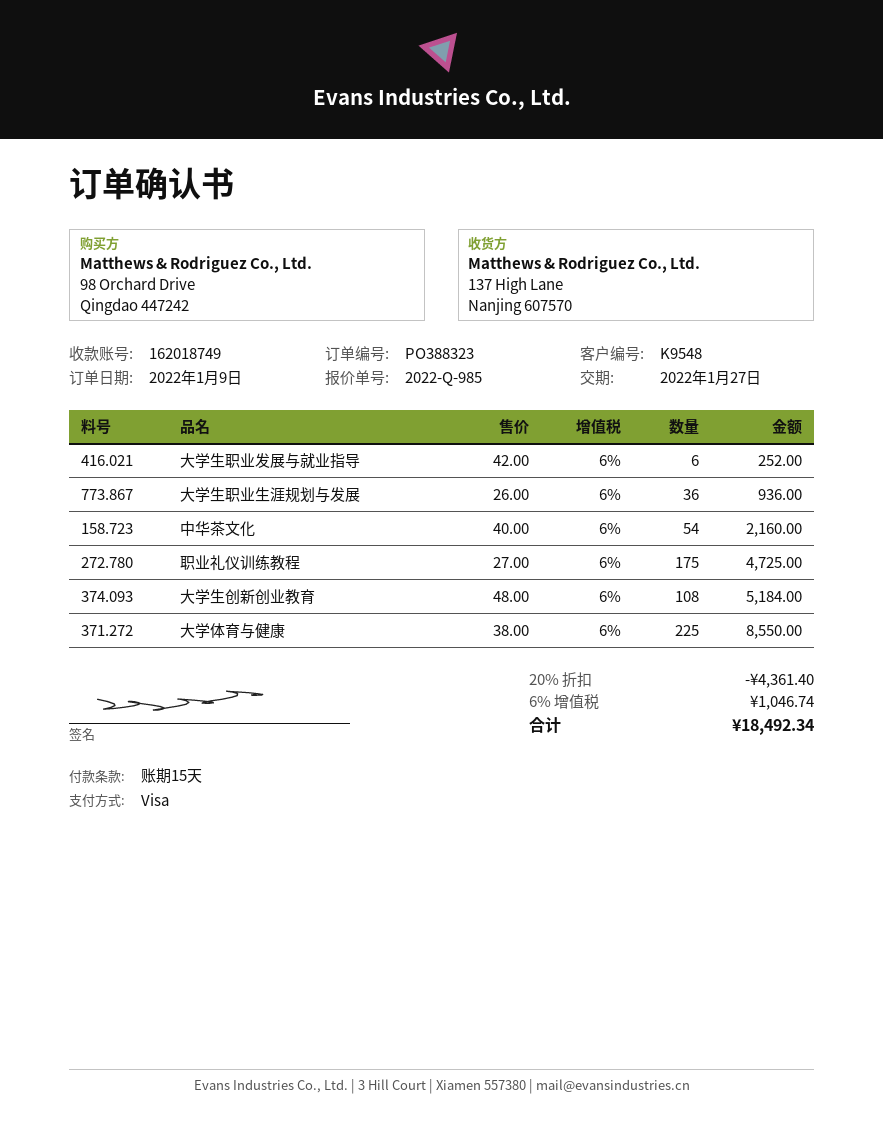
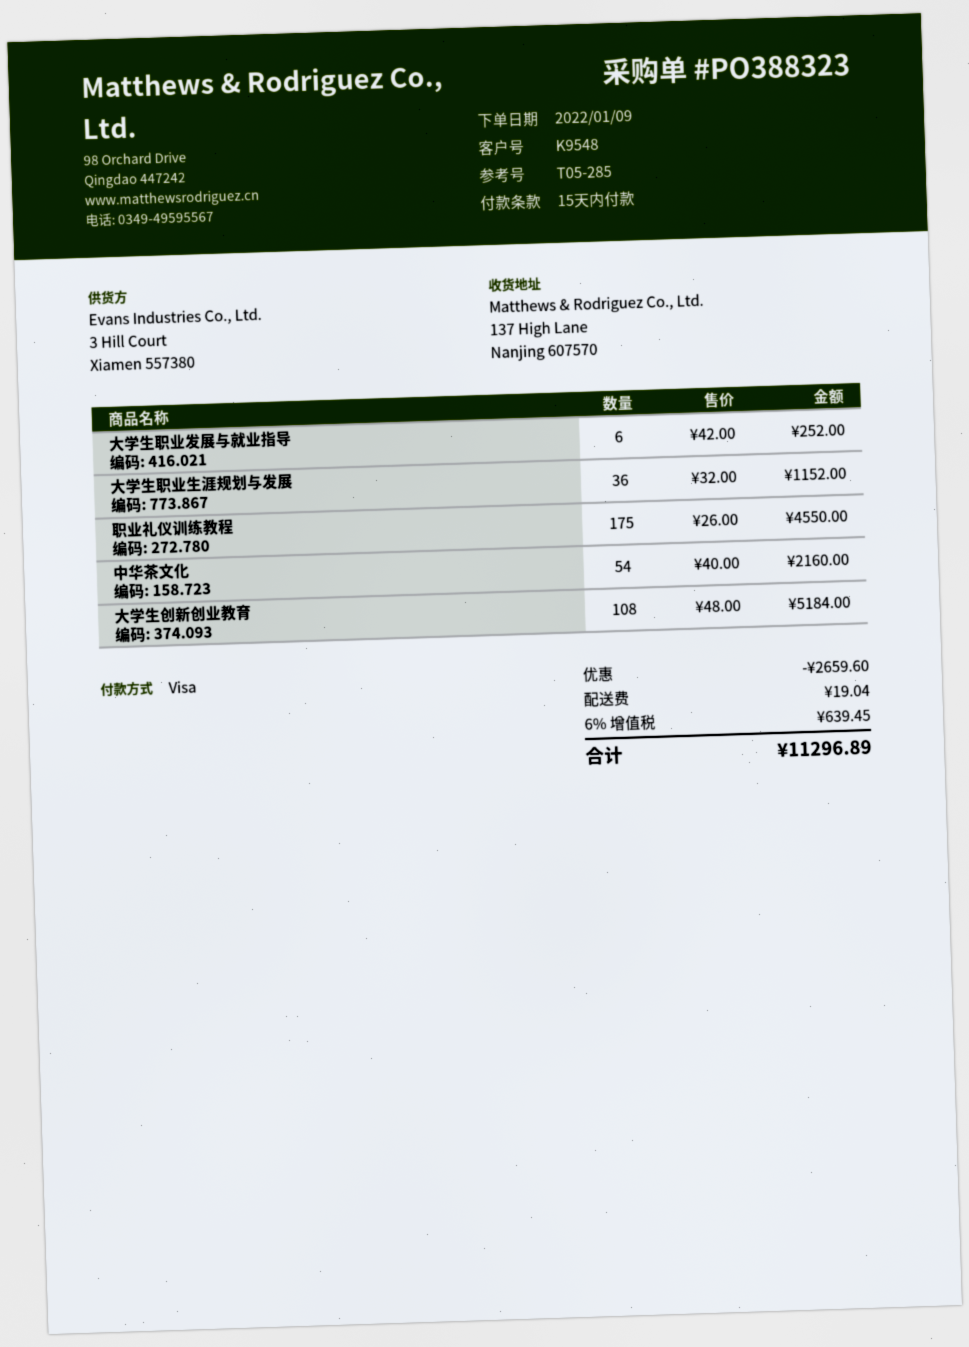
大学生职业生涯规划与发展: 36 x 26.00 = 936.00 -> 36 x 32.00 = 1152.00
职业礼仪训练教程: 175 x 27.00 = 4725.00 -> 175 x 26.00 = 4550.00
大学体育与健康: 225 x 38.00 = 8550.00 -> none
discount: 4361.40 -> 2659.60
shipping: none -> 19.04
tax: 6% = 1046.74 -> 6% = 639.45
total: 18492.34 -> 11296.89

